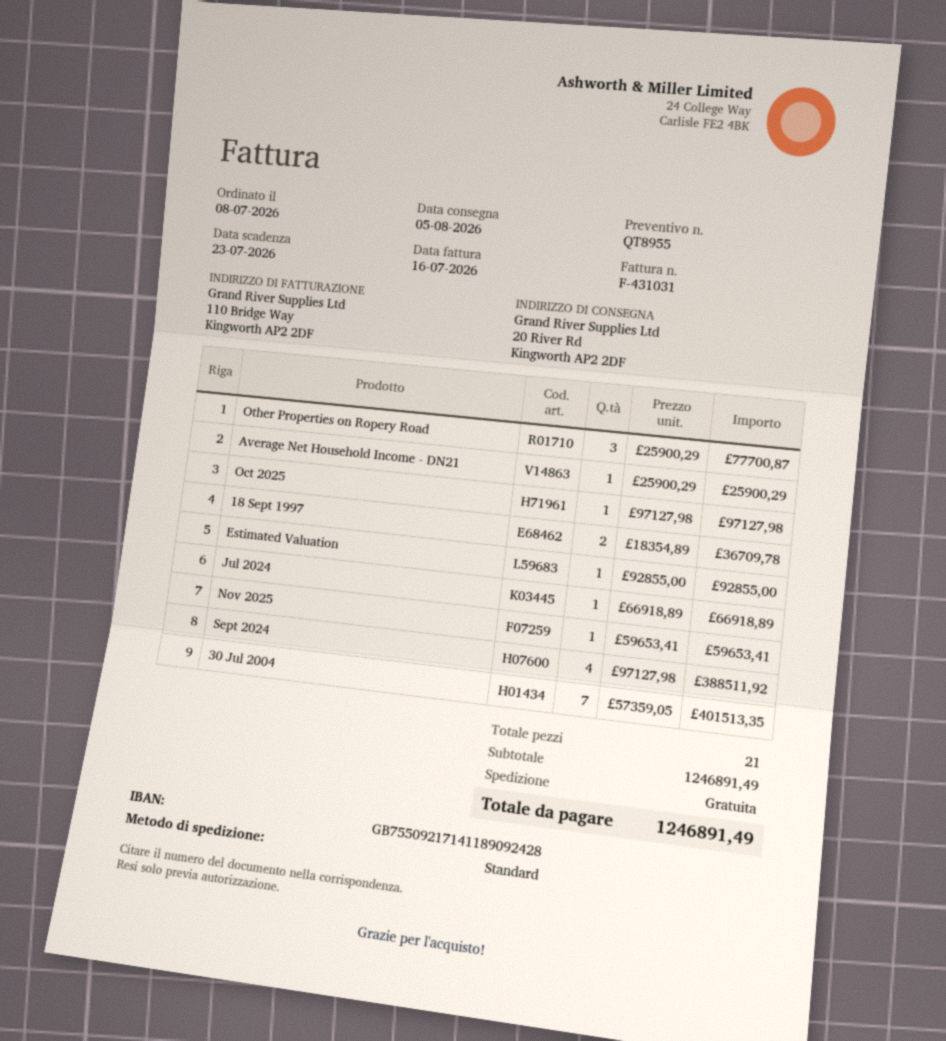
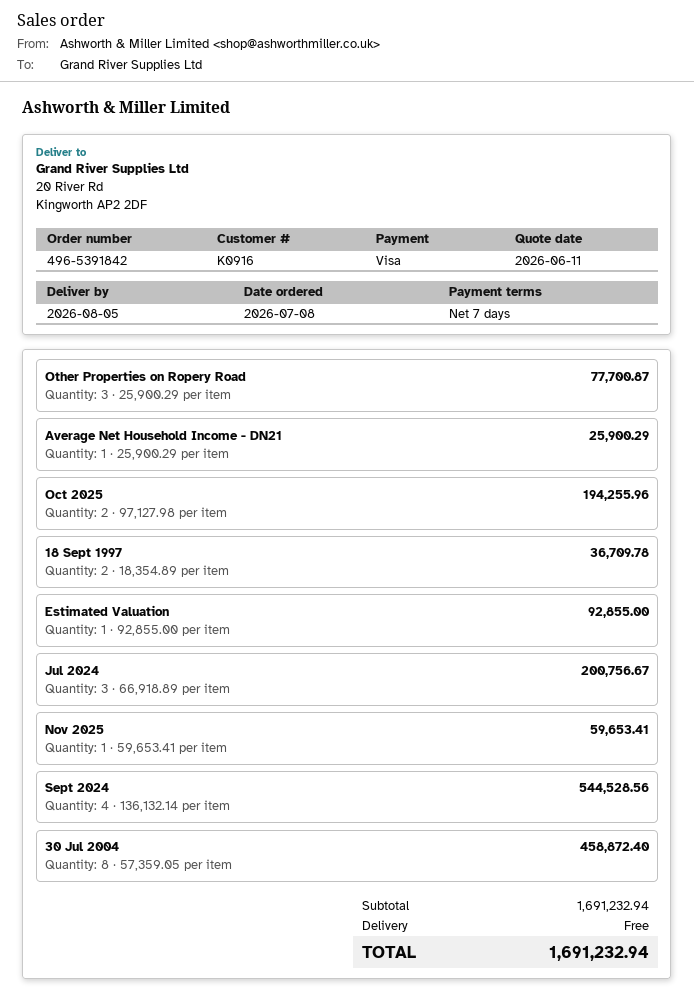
Oct 2025: 1 x 97127.98 = 97127.98 -> 2 x 97127.98 = 194255.96
Jul 2024: 1 x 66918.89 = 66918.89 -> 3 x 66918.89 = 200756.67
Sept 2024: 4 x 97127.98 = 388511.92 -> 4 x 136132.14 = 544528.56
30 Jul 2004: 7 x 57359.05 = 401513.35 -> 8 x 57359.05 = 458872.40
subtotal: 1246891.49 -> 1691232.94
total: 1246891.49 -> 1691232.94

